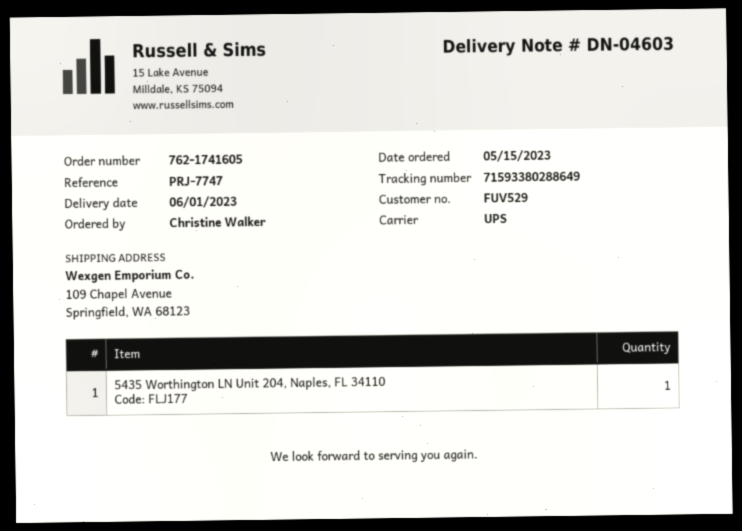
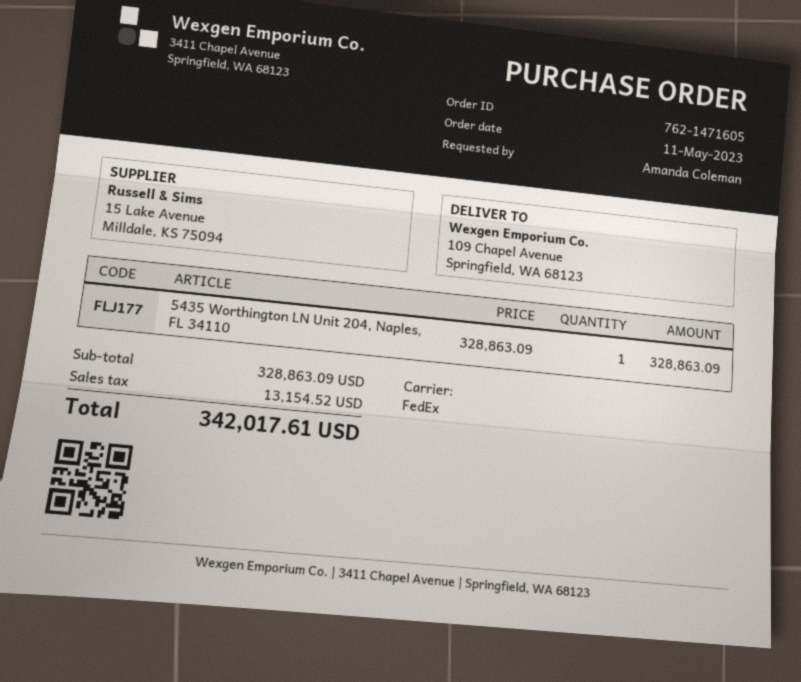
order number: 762-1741605 -> 762-1471605
order date: 2023-05-15 -> 2023-05-11
ordered by: Christine Walker -> Amanda Coleman
shipping method: UPS -> FedEx

